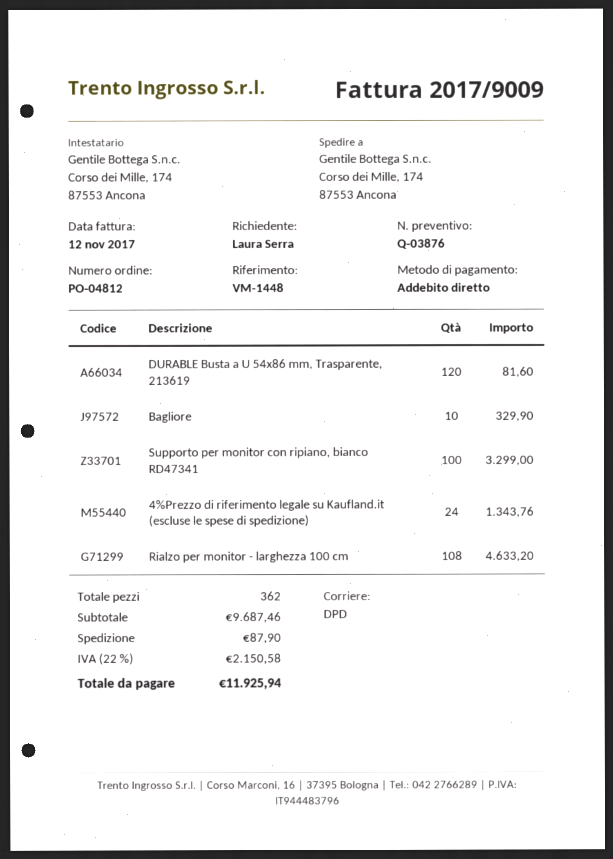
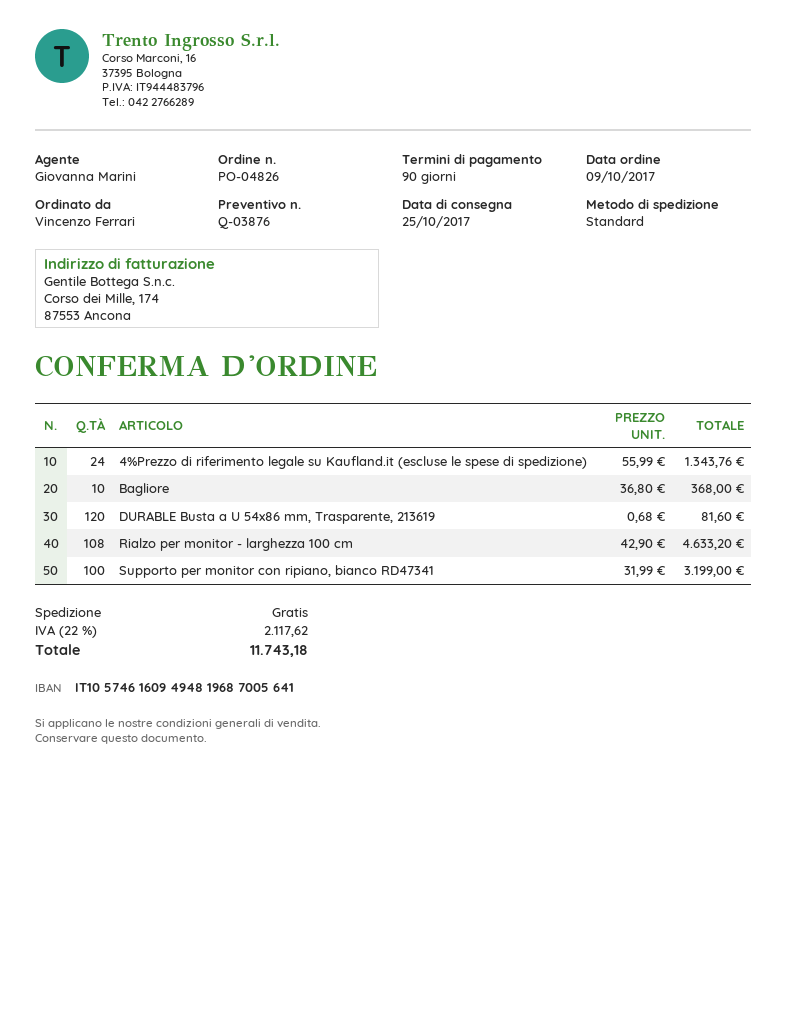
order number: PO-04812 -> PO-04826
ordered by: Laura Serra -> Vincenzo Ferrari
shipping method: DPD -> standard
Bagliore: 10 for 329.90 -> 10 for 368.00
Supporto per monitor con ripiano, bianco RD47341: 100 for 3299.00 -> 100 for 3199.00
shipping: 87.90 -> 0.00
tax: 22% = 2150.58 -> 22% = 2117.62
total: 11925.94 -> 11743.18

